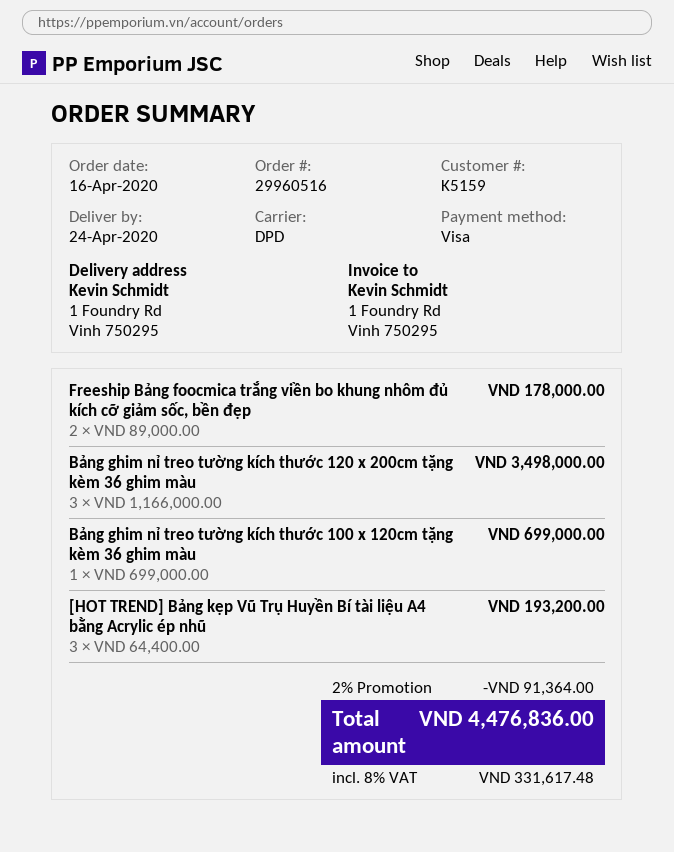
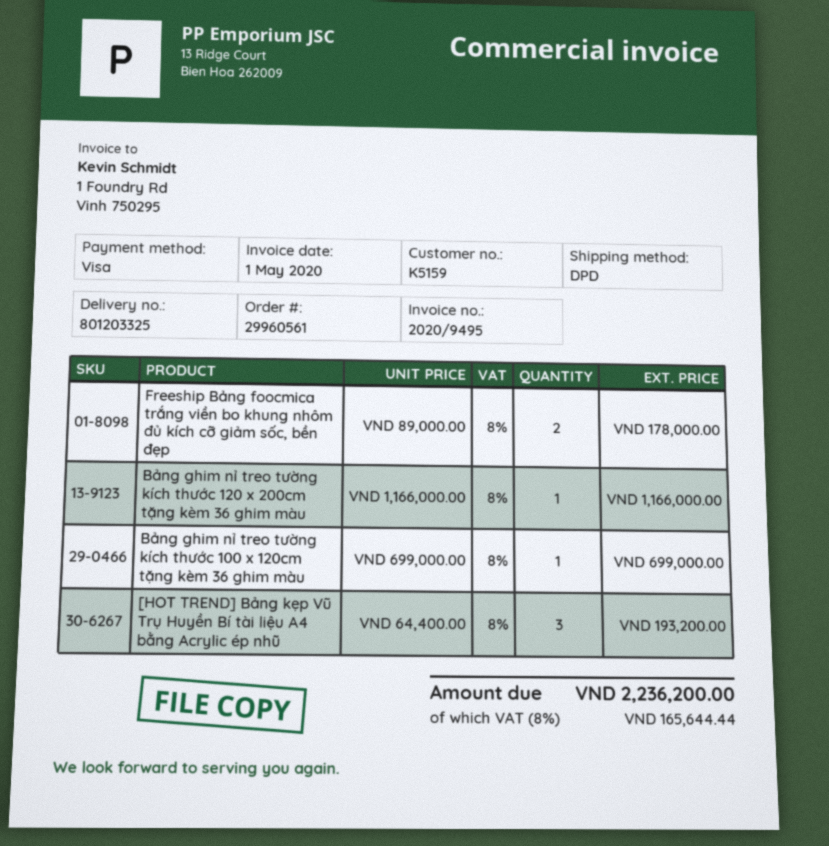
order number: 29960516 -> 29960561
Bảng ghim nỉ treo tường kích thước 120 x 200cm tặng kèm 36 ghim màu: 3 x 1166000.00 = 3498000.00 -> 1 x 1166000.00 = 1166000.00
discount: 2% = 91364.00 -> none
tax: 8% = 331617.48 -> 8% = 165644.44
total: 4476836.00 -> 2236200.00

